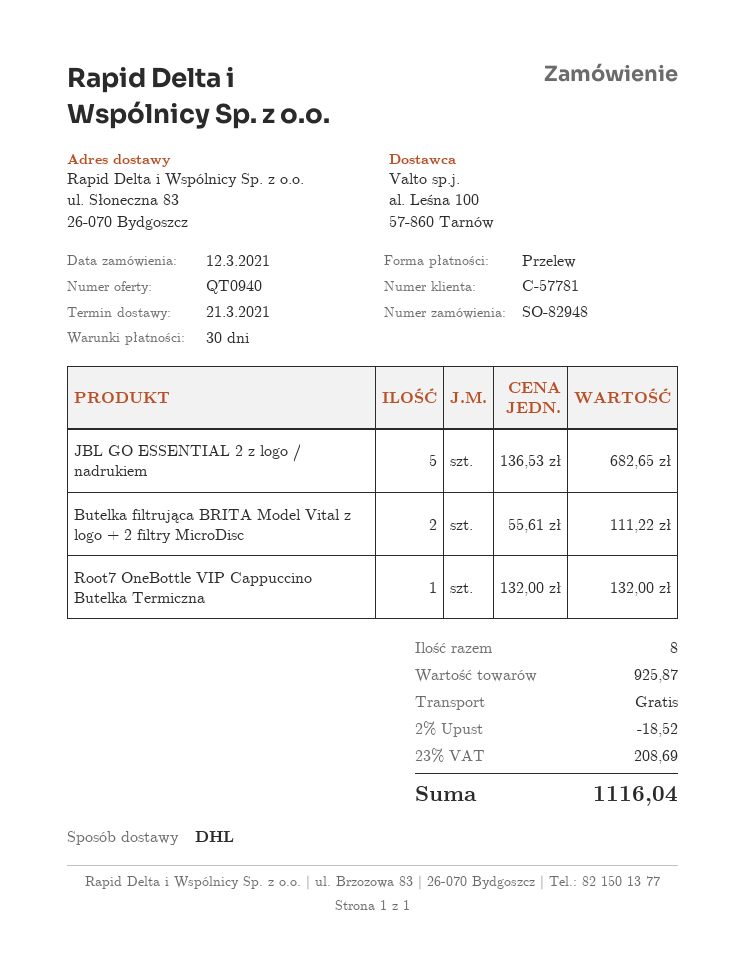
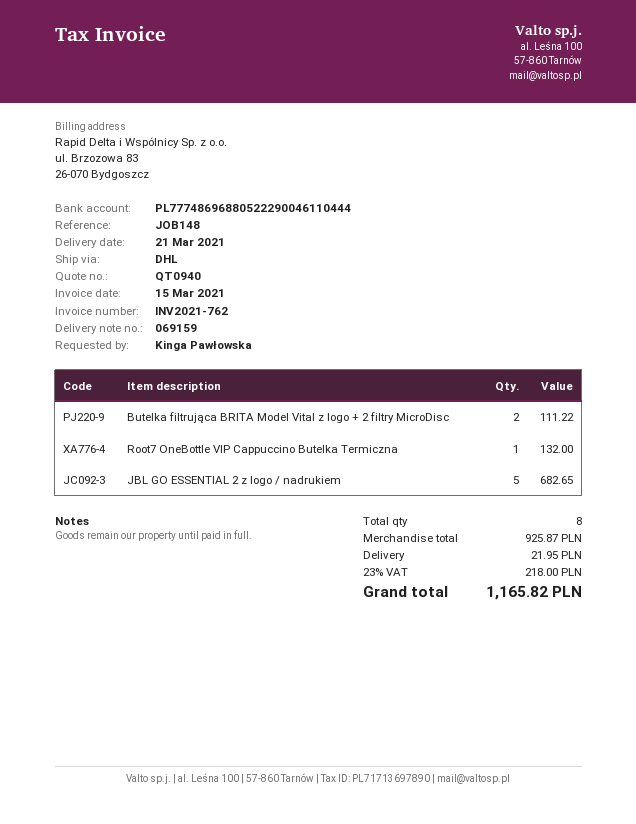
discount: 2% = 18.52 -> none
shipping: 0.00 -> 21.95
tax: 23% = 208.69 -> 23% = 218.00
total: 1116.04 -> 1165.82

